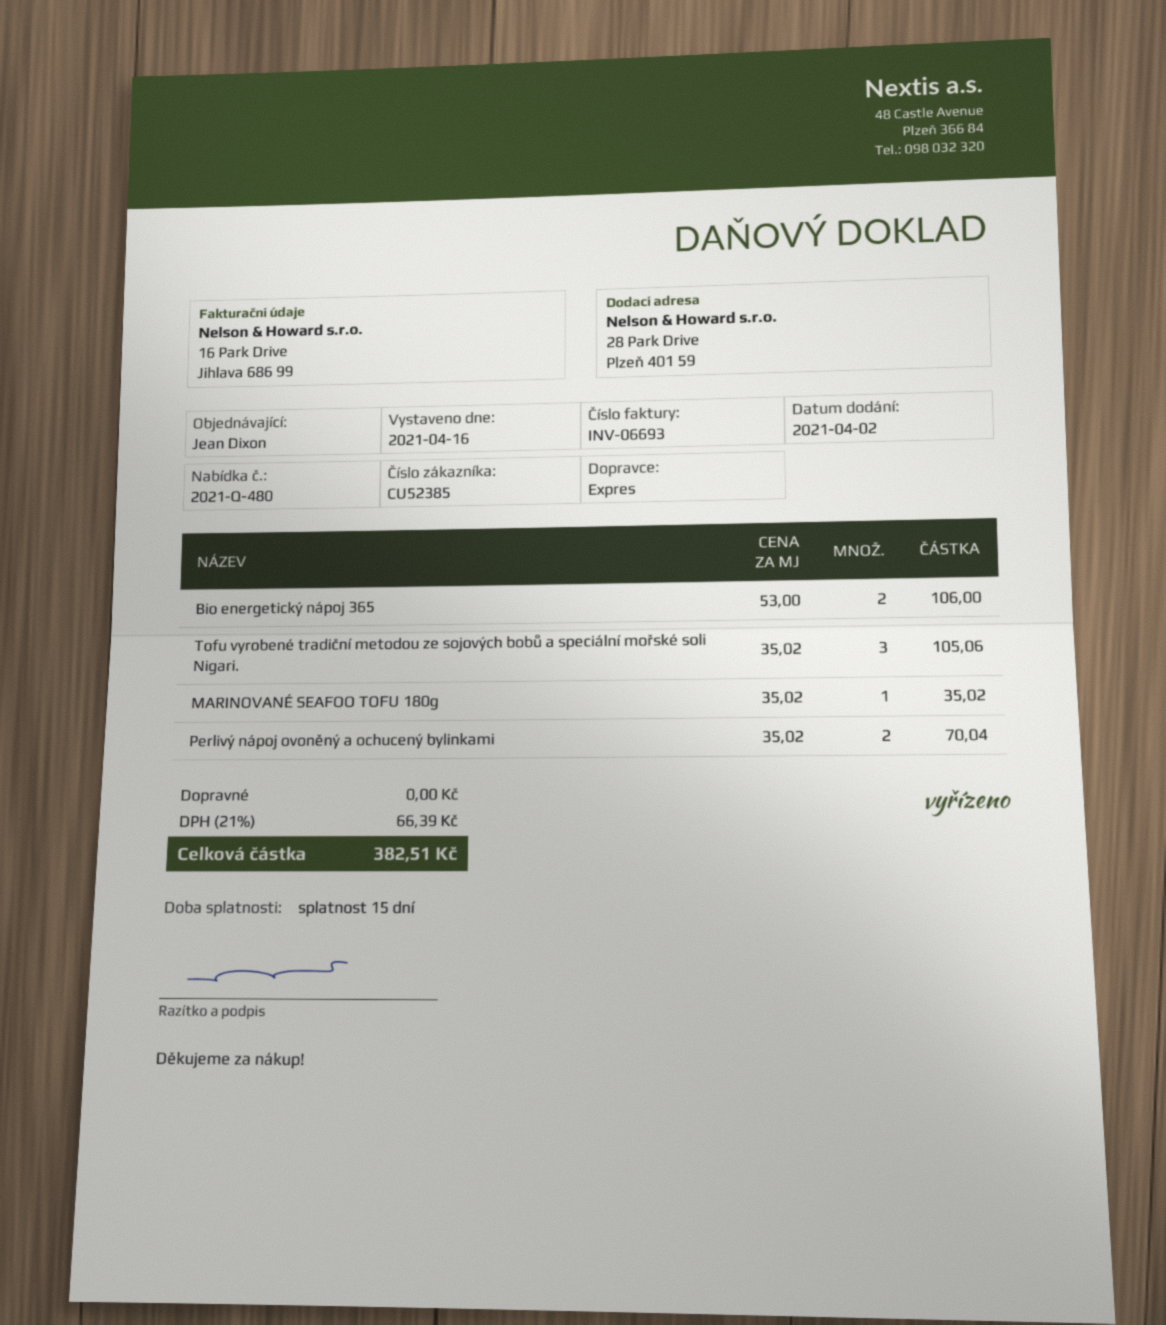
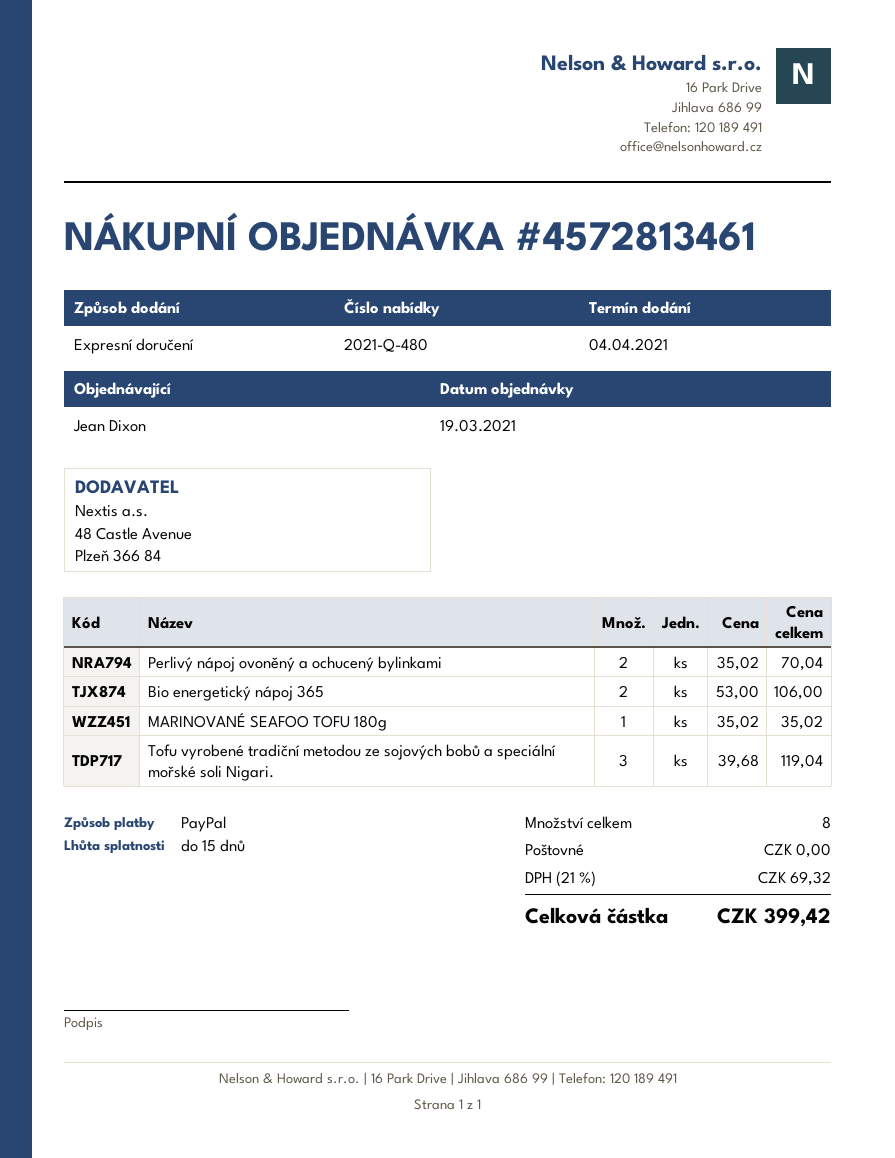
delivery date: 2021-04-02 -> 2021-04-04
Tofu vyrobené tradiční metodou ze sojových bobů a speciální mořské soli Nigari.: 3 x 35.02 = 105.06 -> 3 x 39.68 = 119.04
tax: 21% = 66.39 -> 21% = 69.32
total: 382.51 -> 399.42

